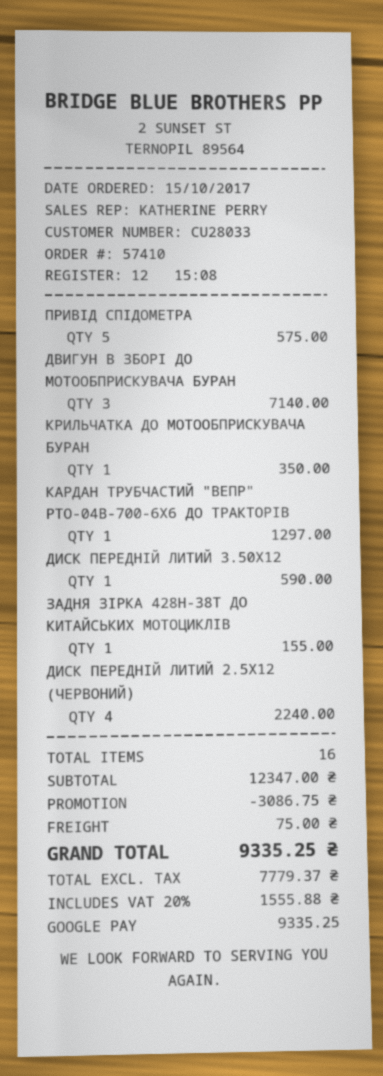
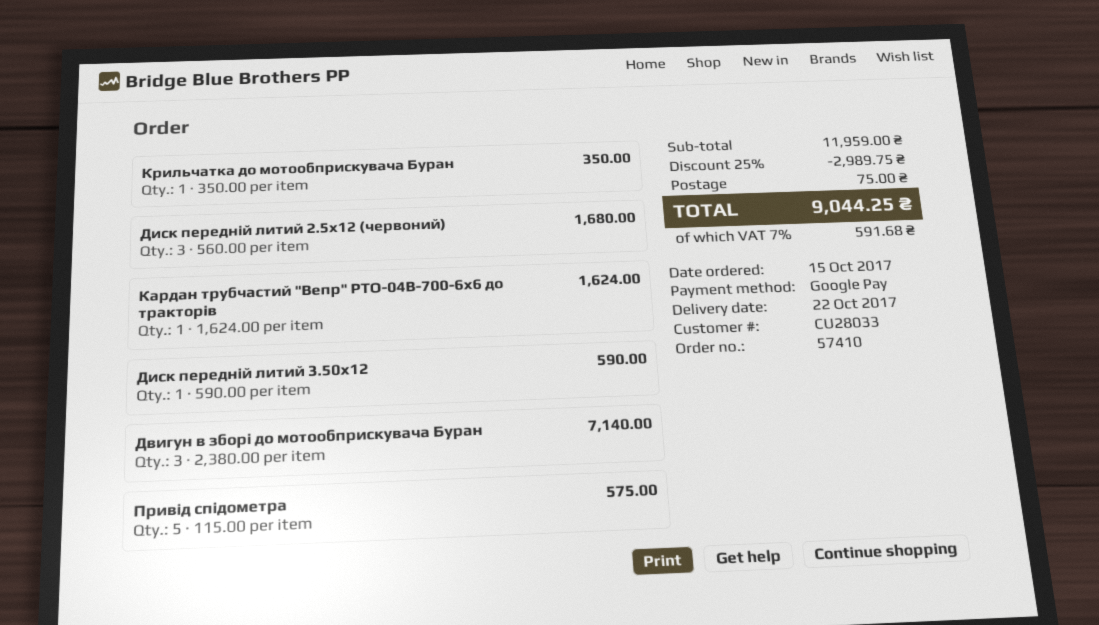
КАРДАН ТРУБЧАСТИЙ "ВЕПР" РТО-04В-700-6Х6 ДО ТРАКТОРІВ: 1 for 1297.00 -> 1 for 1624.00
ЗАДНЯ ЗІРКА 428Н-38Т ДО КИТАЙСЬКИХ МОТОЦИКЛІВ: 1 for 155.00 -> none
ДИСК ПЕРЕДНІЙ ЛИТИЙ 2.5Х12 (ЧЕРВОНИЙ): 4 for 2240.00 -> 3 for 1680.00
subtotal: 12347.00 -> 11959.00
discount: 3086.75 -> 2989.75
tax: 20% = 1555.88 -> 7% = 591.68
total: 9335.25 -> 9044.25

